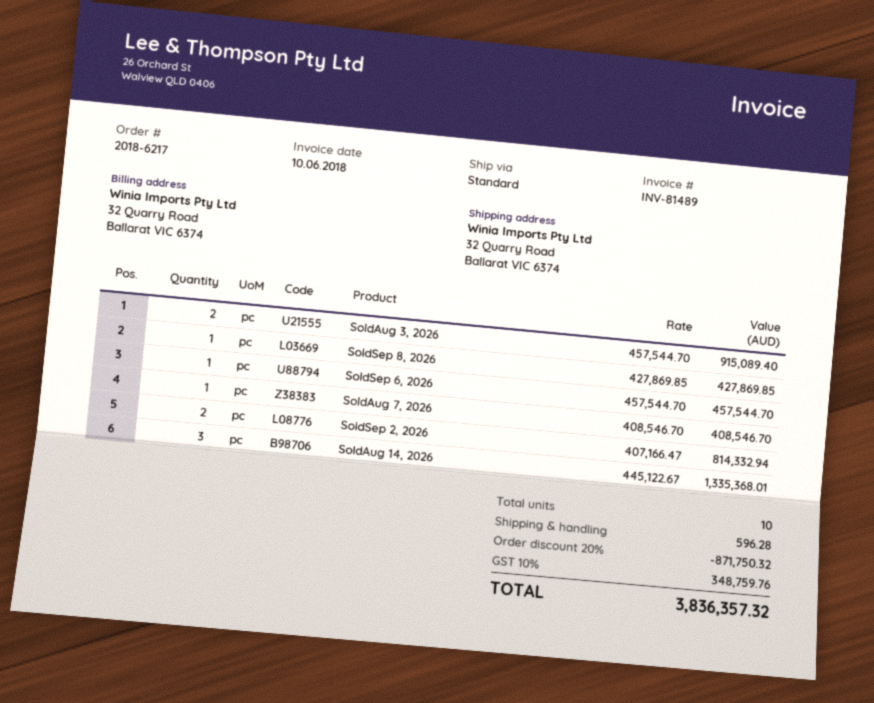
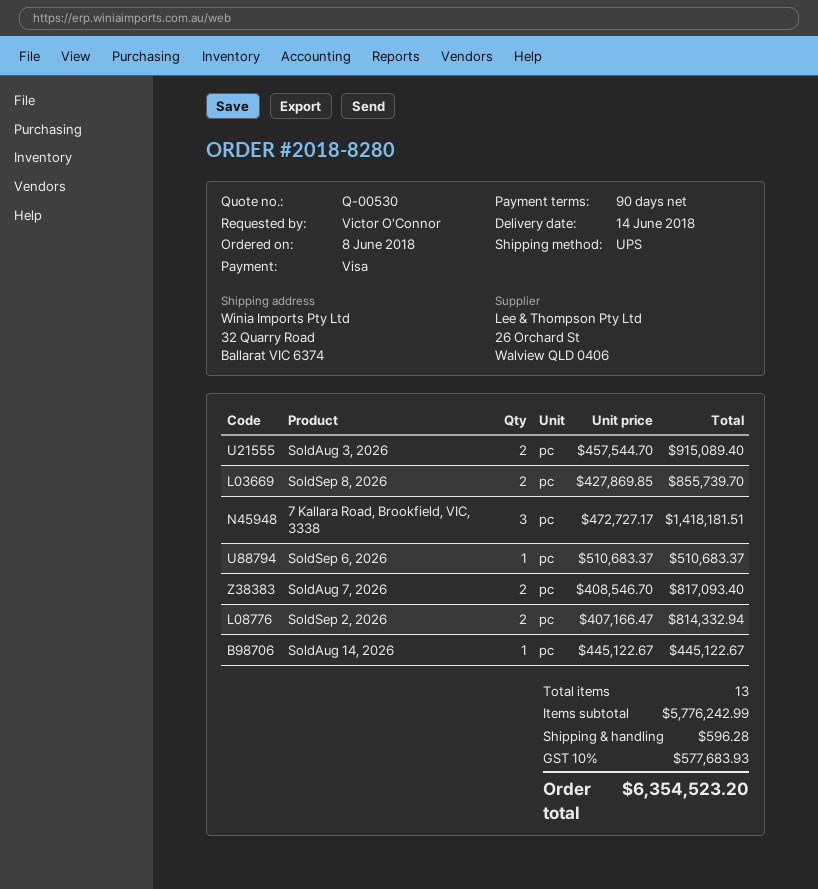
order number: 2018-6217 -> 2018-8280
shipping method: standard -> UPS
SoldSep 8, 2026: 1 x 427869.85 = 427869.85 -> 2 x 427869.85 = 855739.70
SoldSep 6, 2026: 1 x 457544.70 = 457544.70 -> 1 x 510683.37 = 510683.37
SoldAug 7, 2026: 1 x 408546.70 = 408546.70 -> 2 x 408546.70 = 817093.40
SoldAug 14, 2026: 3 x 445122.67 = 1335368.01 -> 1 x 445122.67 = 445122.67
7 Kallara Road, Brookfield, VIC, 3338: none -> 3 x 472727.17 = 1418181.51
total quantity: 10 -> 13
discount: 20% = 871750.32 -> none
tax: 10% = 348759.76 -> 10% = 577683.93
total: 3836357.32 -> 6354523.20

